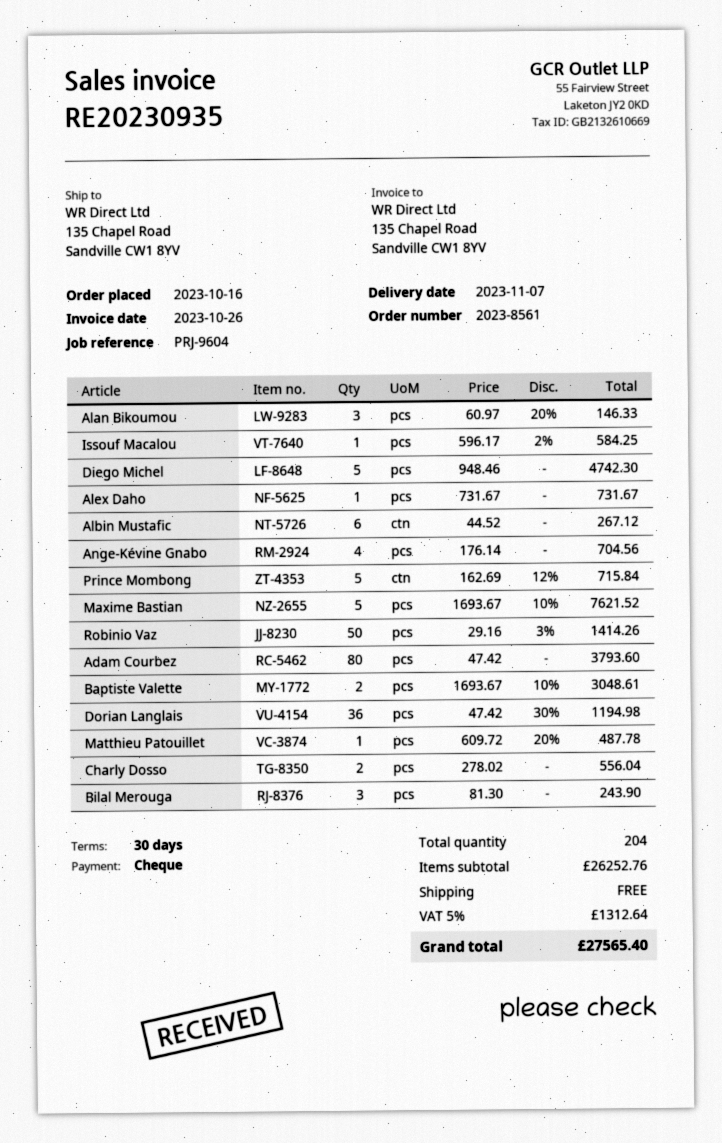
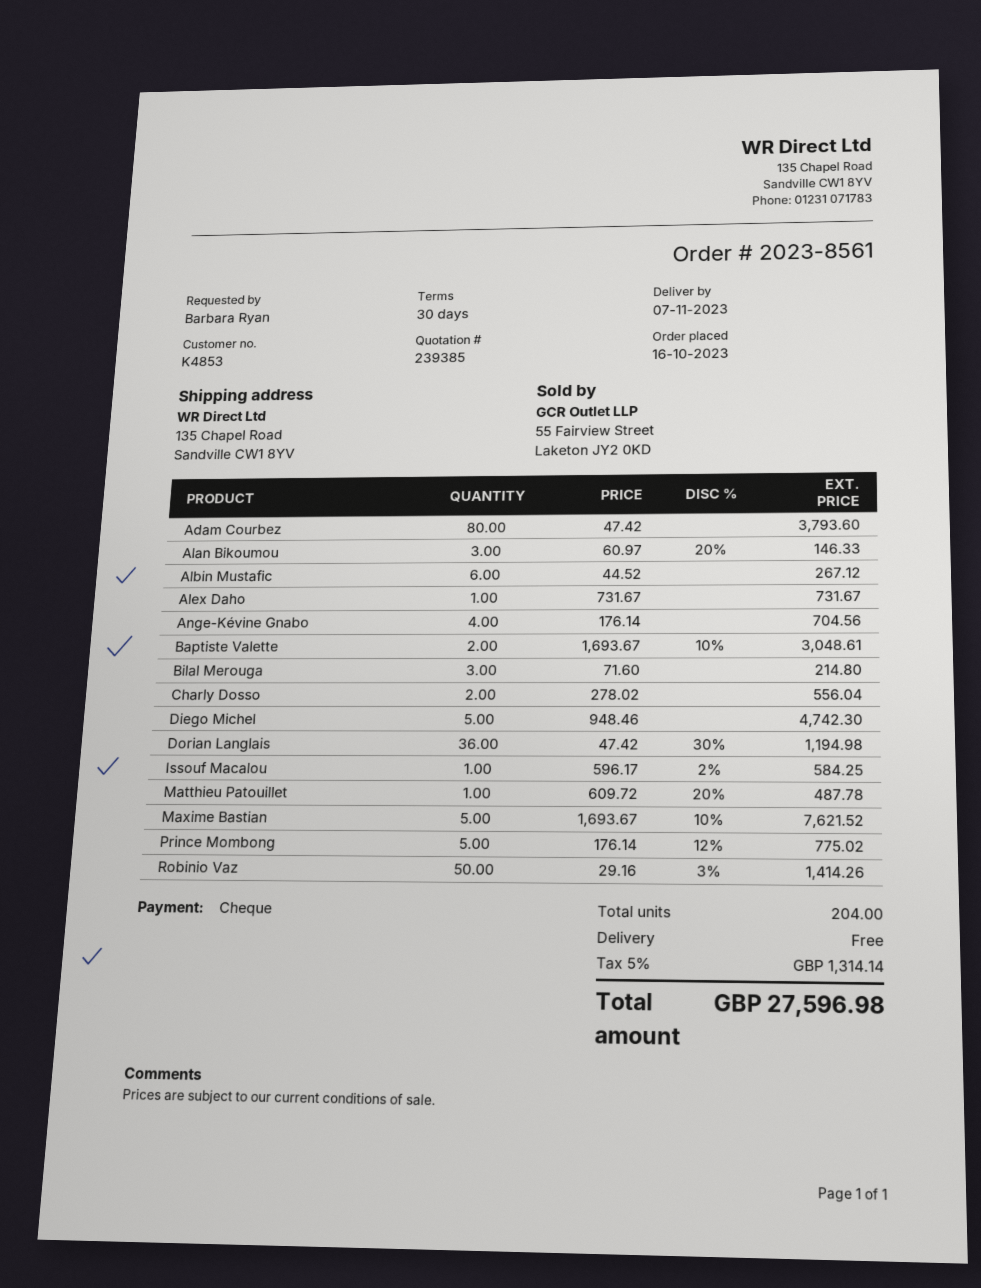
Prince Mombong: 5 x 162.69 - 12% = 715.84 -> 5 x 176.14 - 12% = 775.02
Bilal Merouga: 3 x 81.30 = 243.90 -> 3 x 71.60 = 214.80
tax: 5% = 1312.64 -> 5% = 1314.14
total: 27565.40 -> 27596.98

